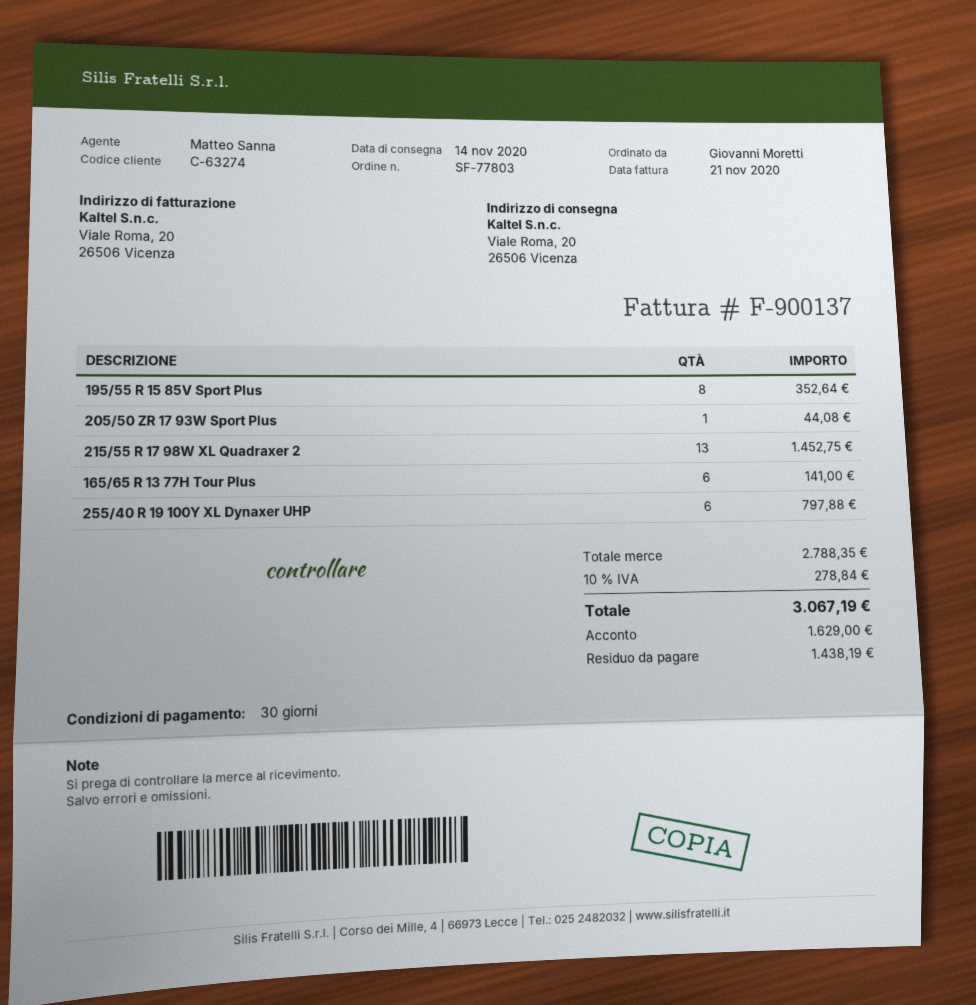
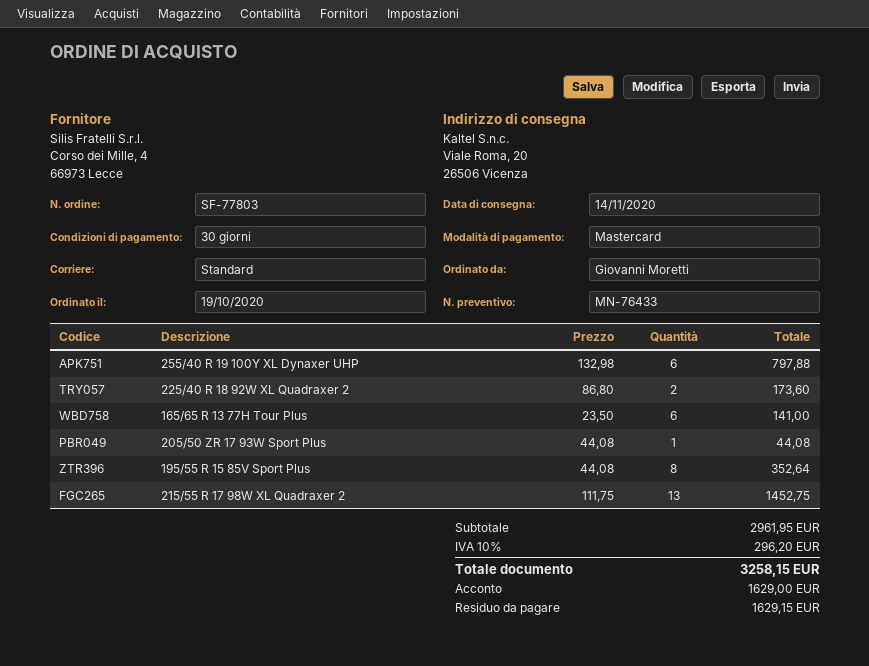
225/40 R 18 92W XL Quadraxer 2: none -> 2 for 173.60
subtotal: 2788.35 -> 2961.95
tax: 10% = 278.84 -> 10% = 296.20
total: 3067.19 -> 3258.15
balance: 1438.19 -> 1629.15

